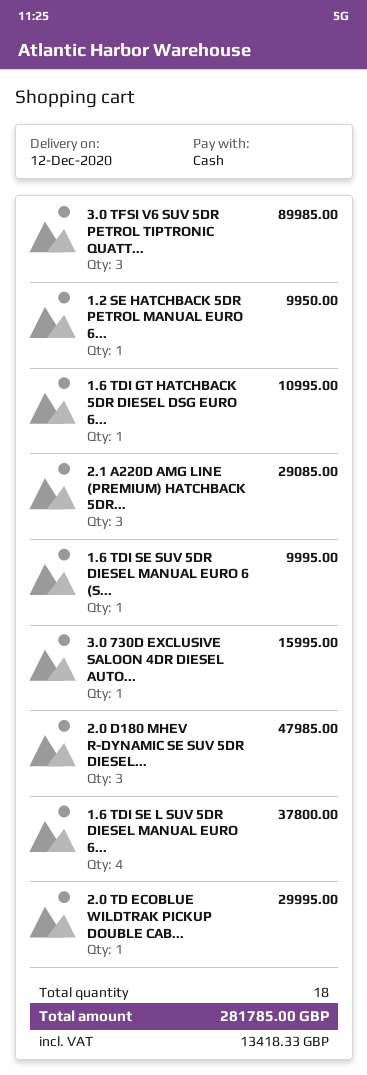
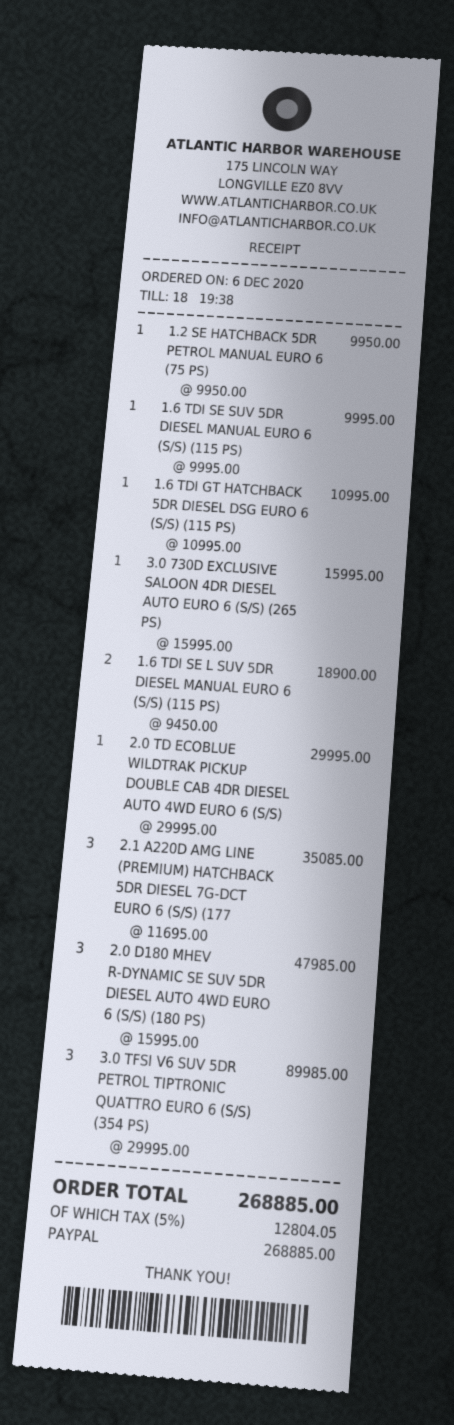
payment method: cash -> PayPal
2.1 A220D AMG LINE (PREMIUM) HATCHBACK 5DR...: 3 for 29085.00 -> 3 for 35085.00
1.6 TDI SE L SUV 5DR DIESEL MANUAL EURO 6...: 4 for 37800.00 -> 2 for 18900.00
tax: 13418.33 -> 12804.05
total: 281785.00 -> 268885.00

